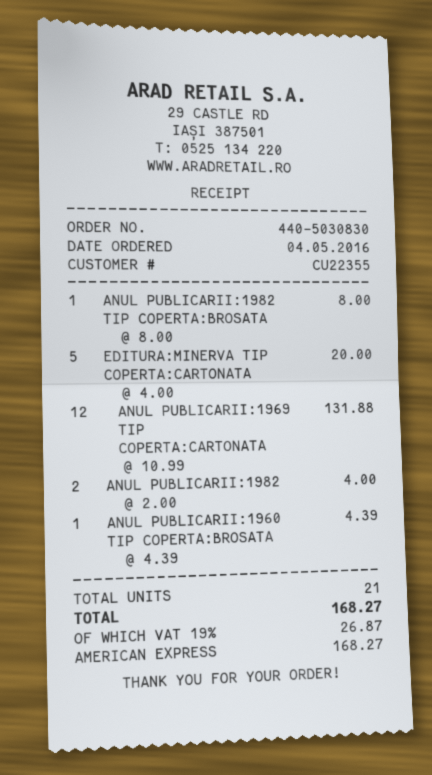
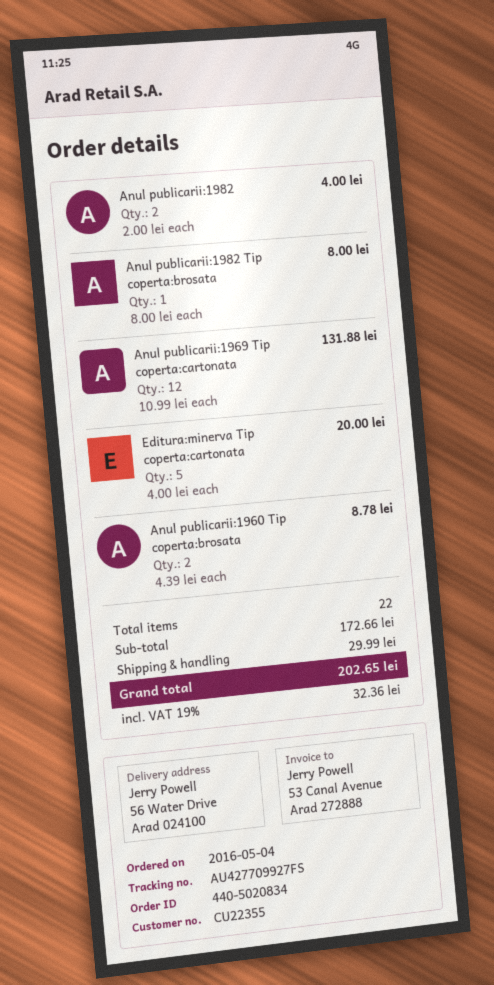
order number: 440-5030830 -> 440-5020834
ANUL PUBLICARII:1960 TIP COPERTA:BROSATA: 1 x 4.39 = 4.39 -> 2 x 4.39 = 8.78
total quantity: 21 -> 22
shipping: none -> 29.99
tax: 19% = 26.87 -> 19% = 32.36
total: 168.27 -> 202.65

